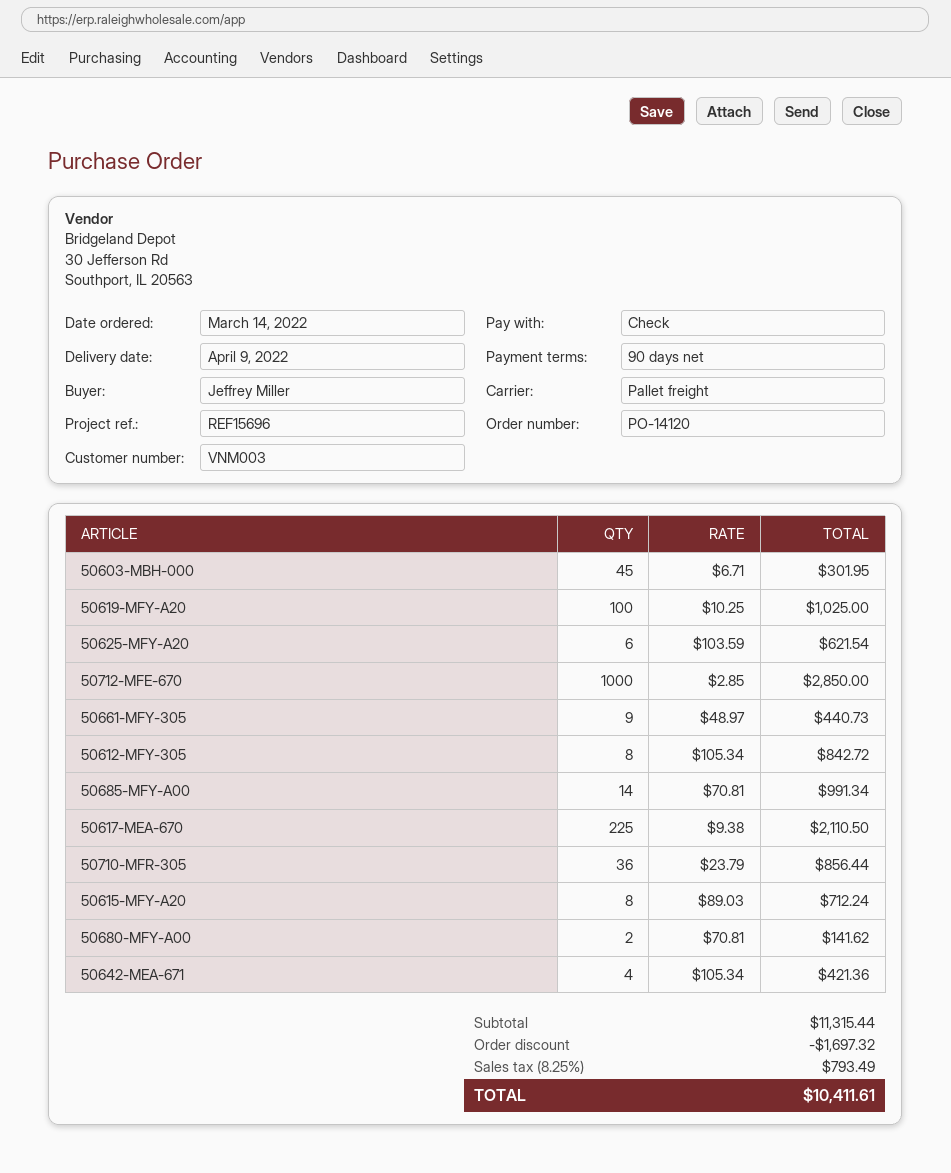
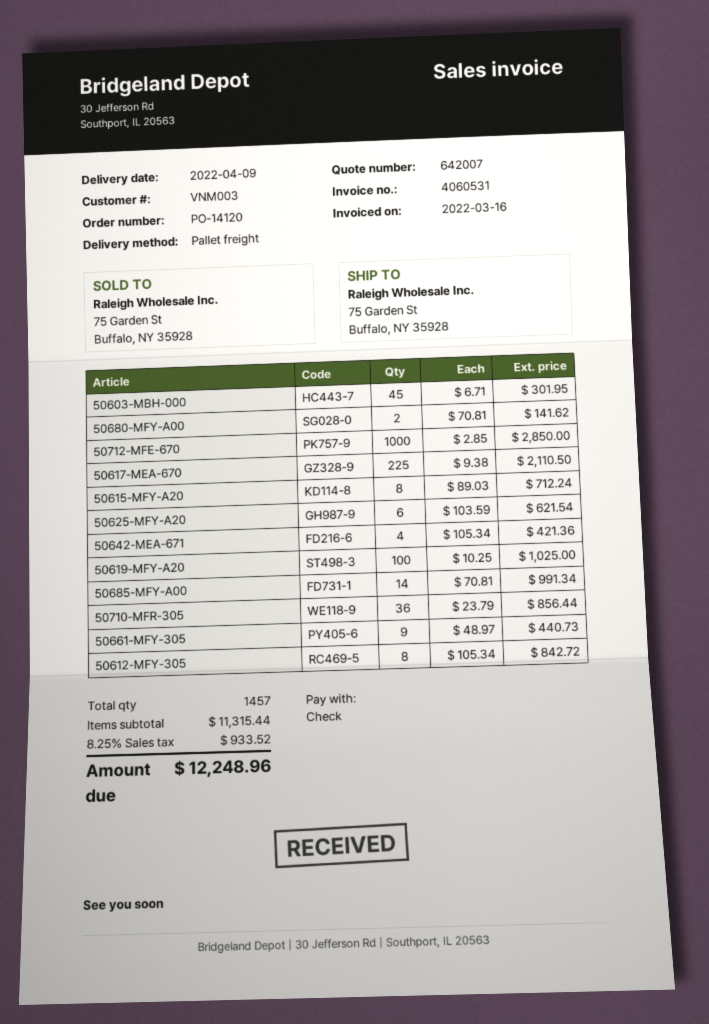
discount: 1697.32 -> none
tax: 8.25% = 793.49 -> 8.25% = 933.52
total: 10411.61 -> 12248.96

